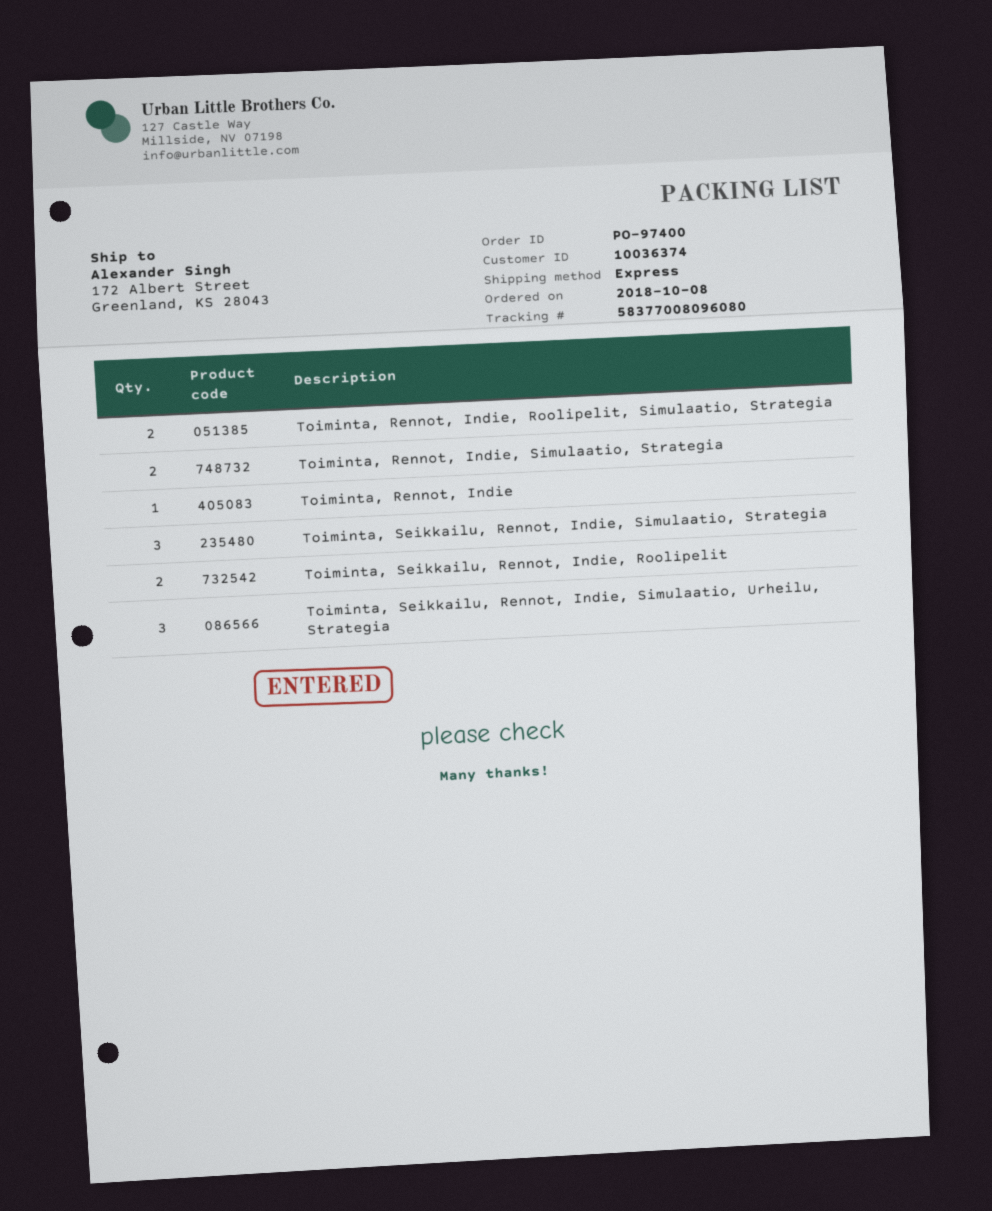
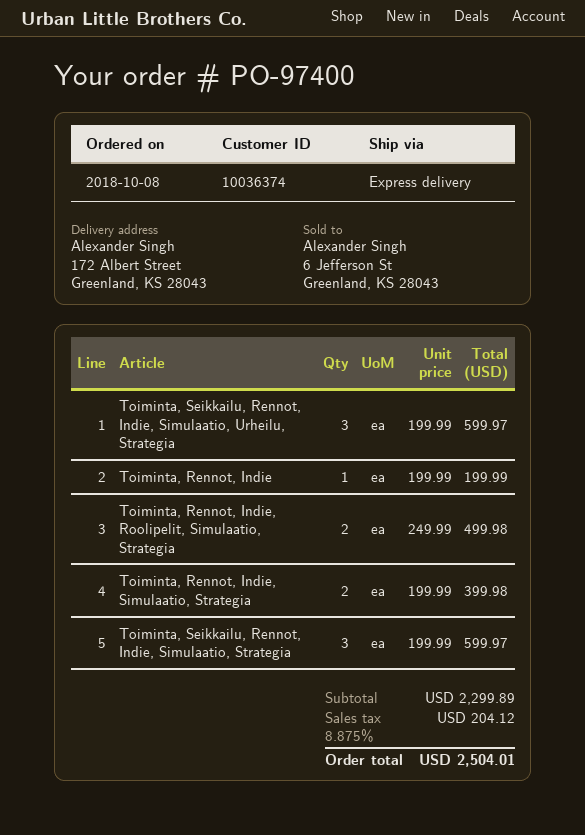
Toiminta, Seikkailu, Rennot, Indie, Roolipelit: 2 -> none

